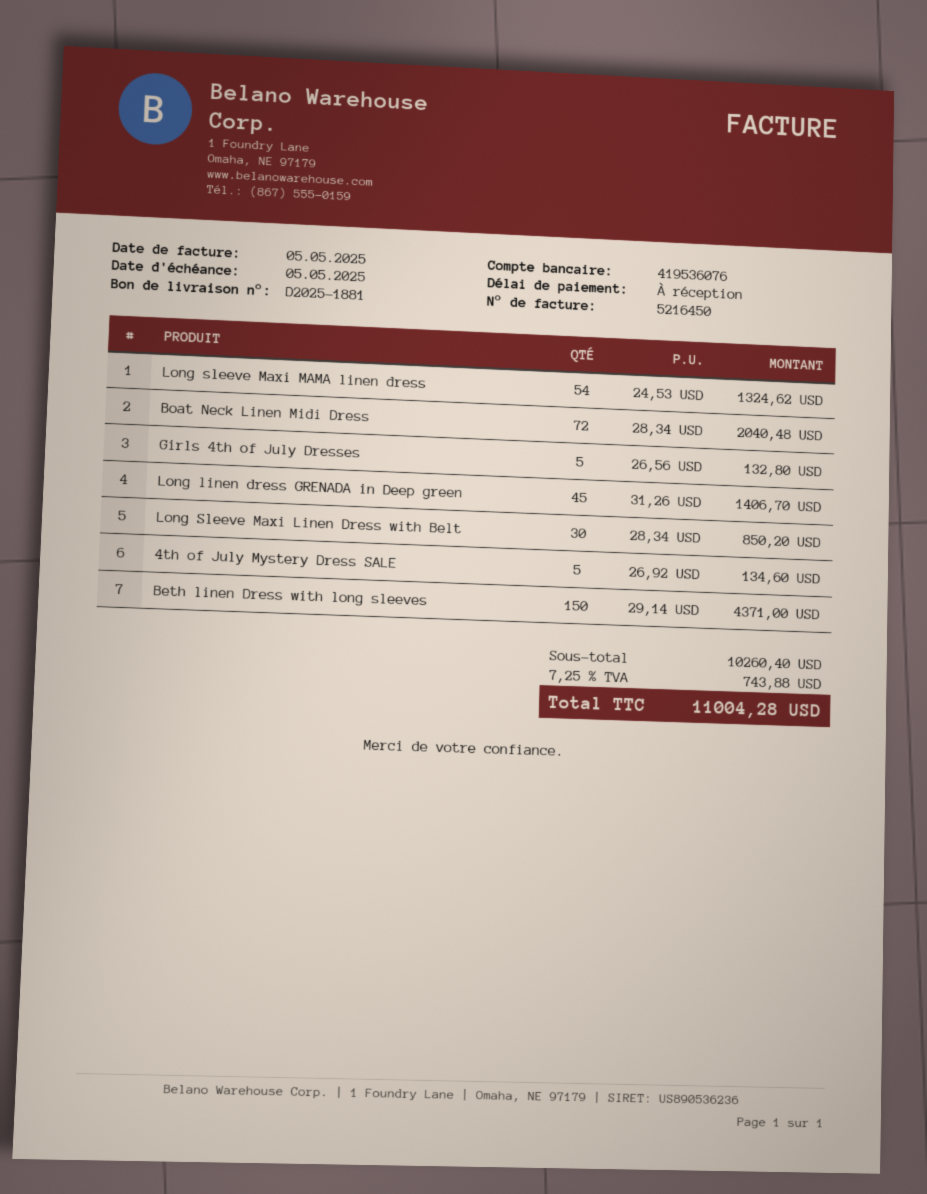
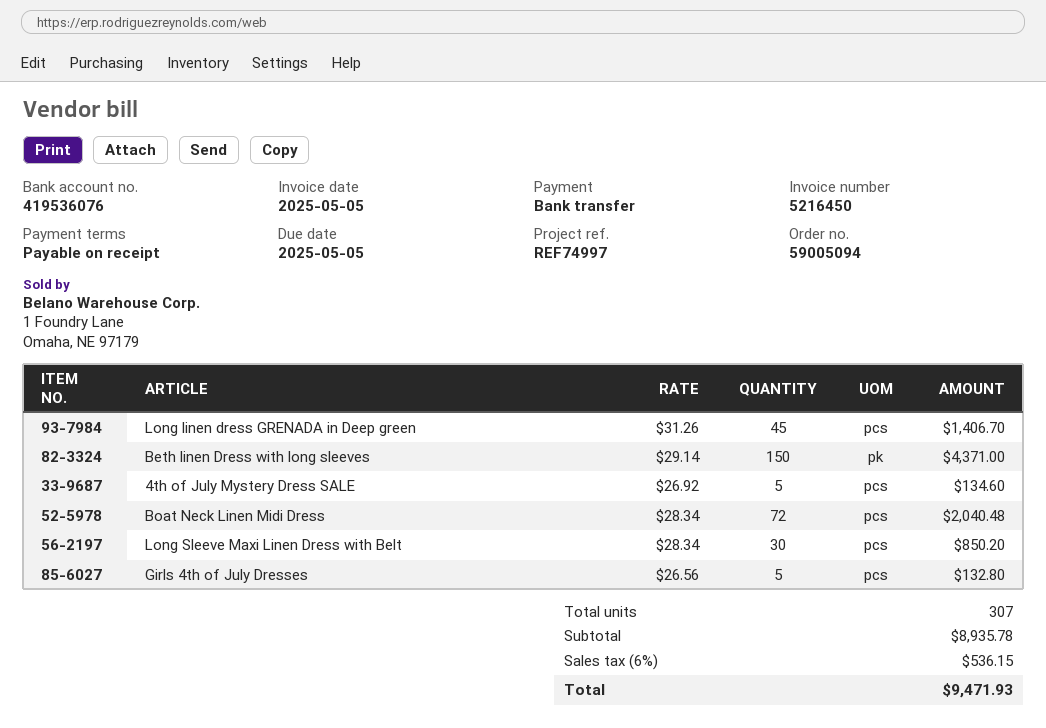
Long sleeve Maxi MAMA linen dress: 54 x 24.53 = 1324.62 -> none
subtotal: 10260.40 -> 8935.78
tax: 7.25% = 743.88 -> 6% = 536.15
total: 11004.28 -> 9471.93

